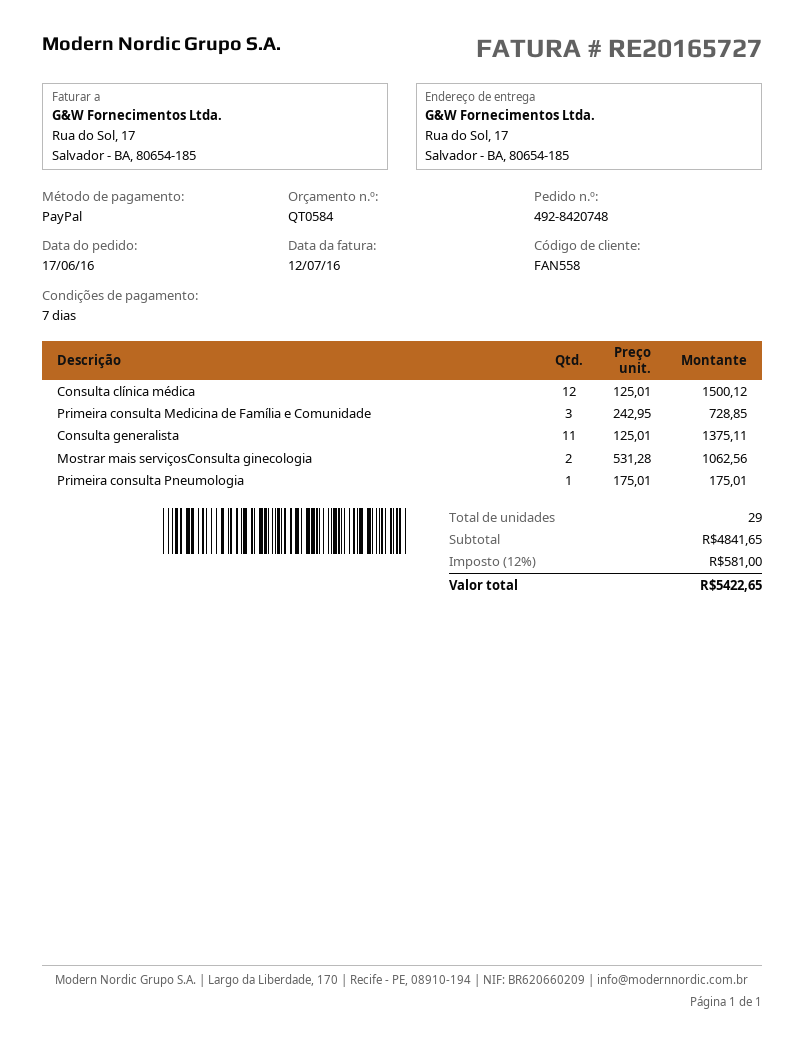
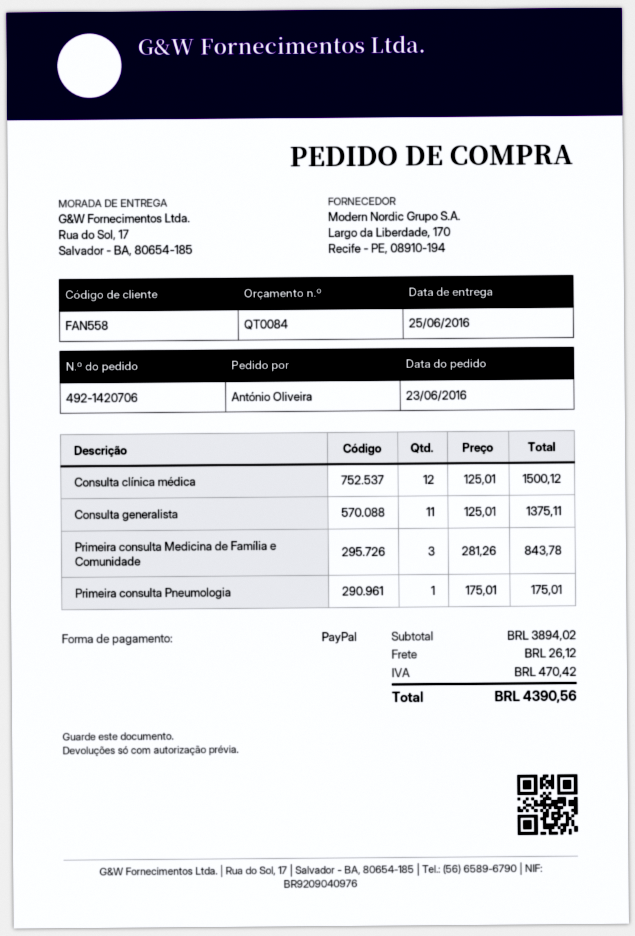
quote number: QT0584 -> QT0084
order number: 492-8420748 -> 492-1420706
order date: 2016-06-17 -> 2016-06-23
Primeira consulta Medicina de Família e Comunidade: 3 x 242.95 = 728.85 -> 3 x 281.26 = 843.78
Mostrar mais serviçosConsulta ginecologia: 2 x 531.28 = 1062.56 -> none
subtotal: 4841.65 -> 3894.02
shipping: none -> 26.12
tax: 581.00 -> 470.42
total: 5422.65 -> 4390.56

